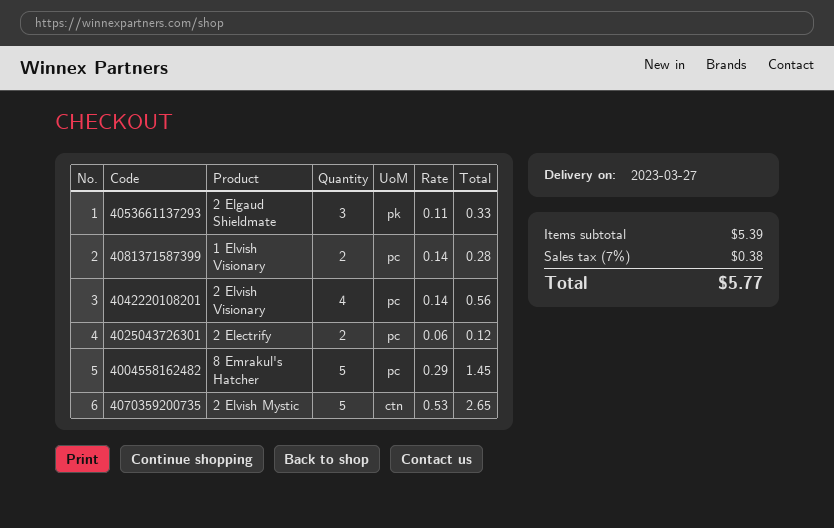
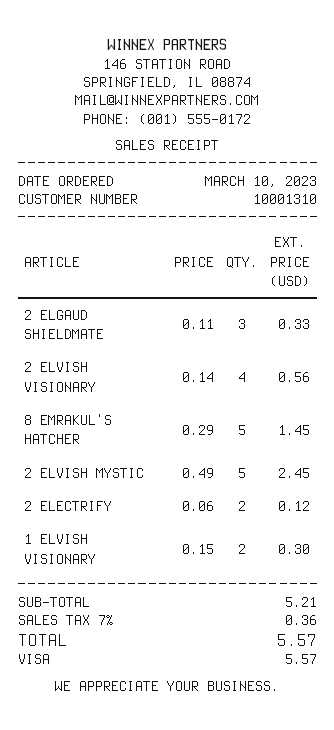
1 Elvish Visionary: 2 x 0.14 = 0.28 -> 2 x 0.15 = 0.30
2 Elvish Mystic: 5 x 0.53 = 2.65 -> 5 x 0.49 = 2.45
subtotal: 5.39 -> 5.21
tax: 7% = 0.38 -> 7% = 0.36
total: 5.77 -> 5.57

